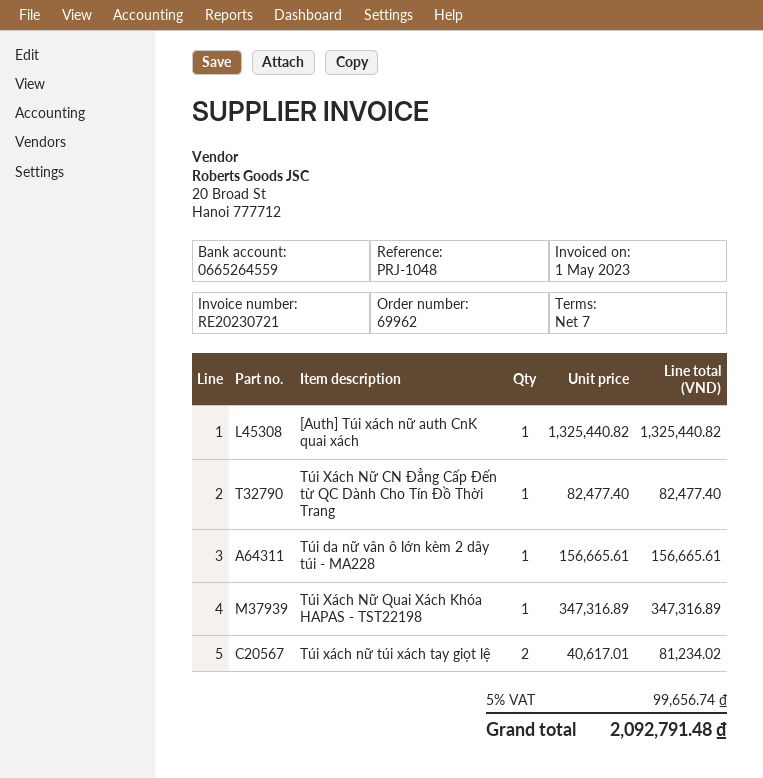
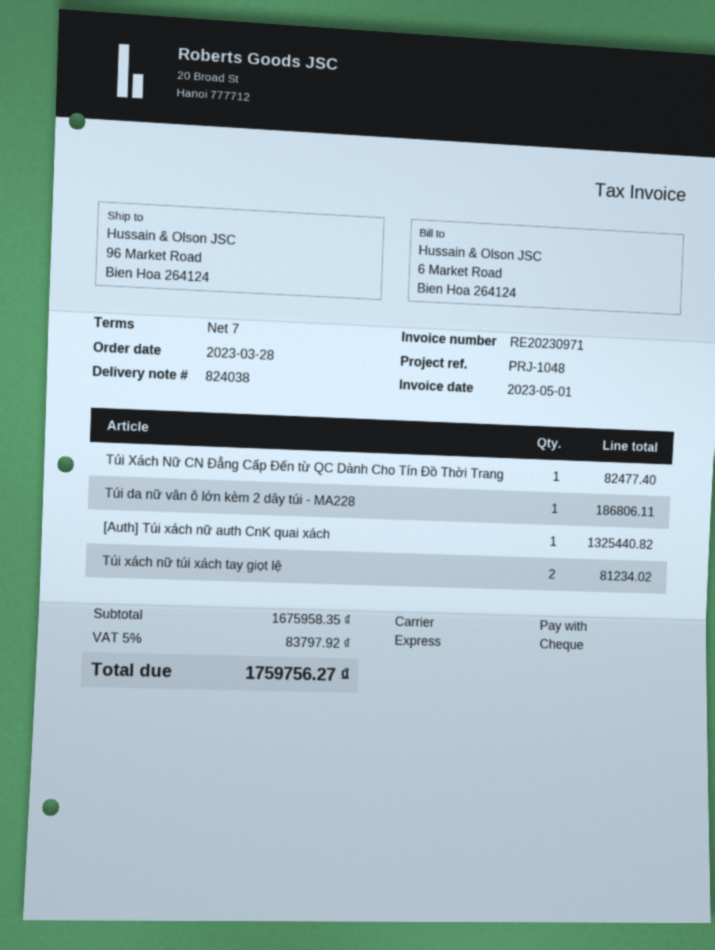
invoice number: RE20230721 -> RE20230971
Túi da nữ vân ô lớn kèm 2 dây túi - MA228: 1 for 156665.61 -> 1 for 186806.11
Túi Xách Nữ Quai Xách Khóa HAPAS - TST22198: 1 for 347316.89 -> none
tax: 5% = 99656.74 -> 5% = 83797.92
total: 2092791.48 -> 1759756.27

